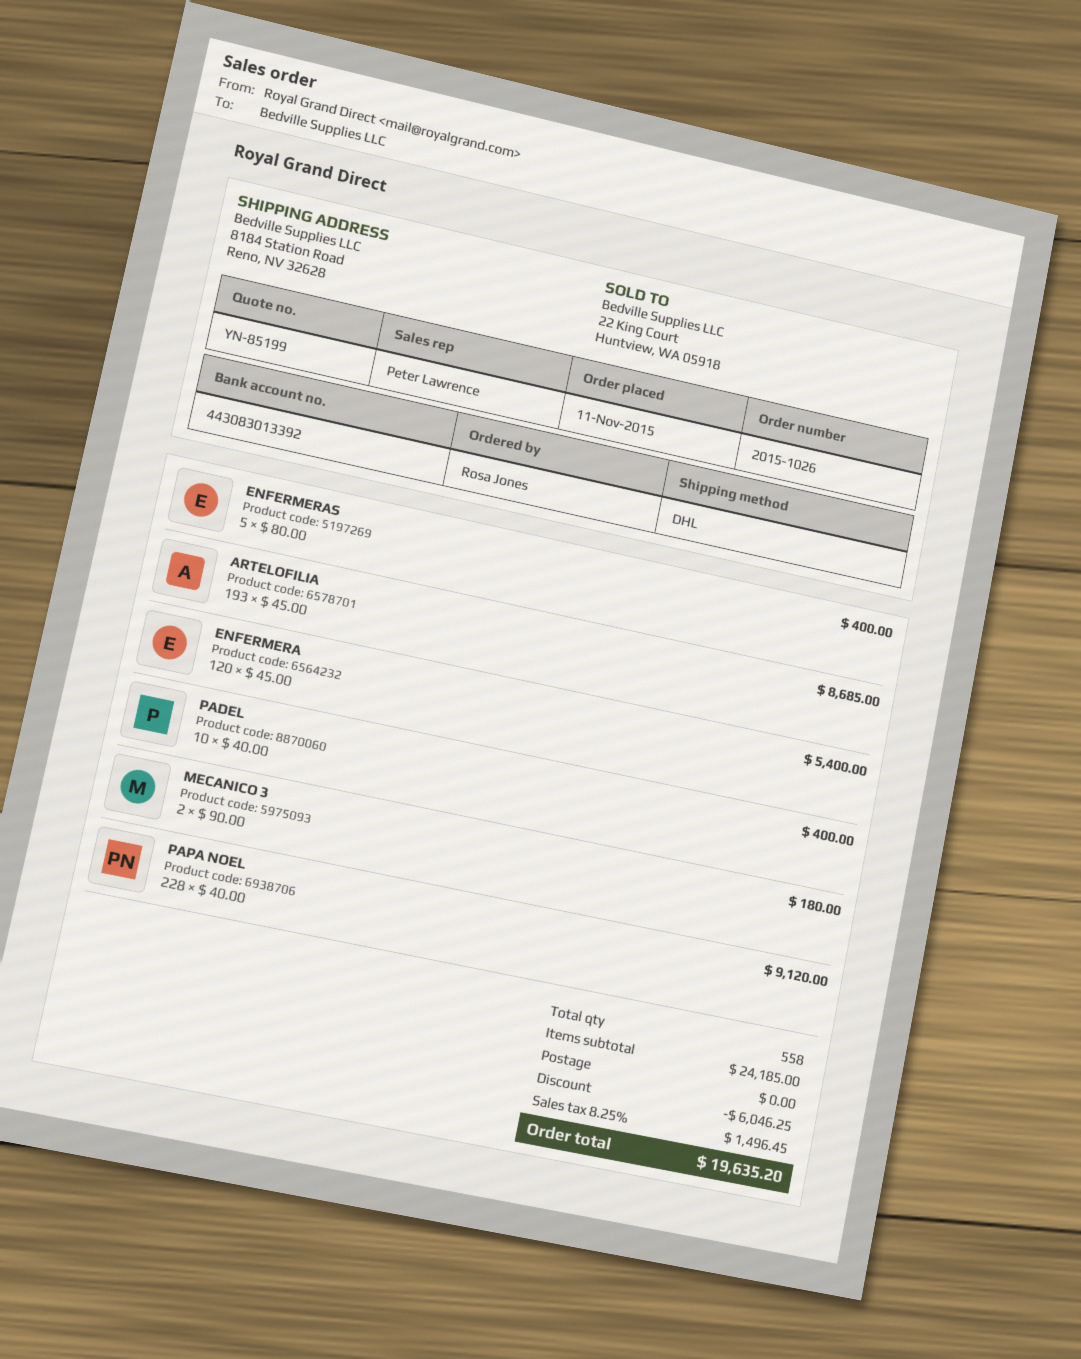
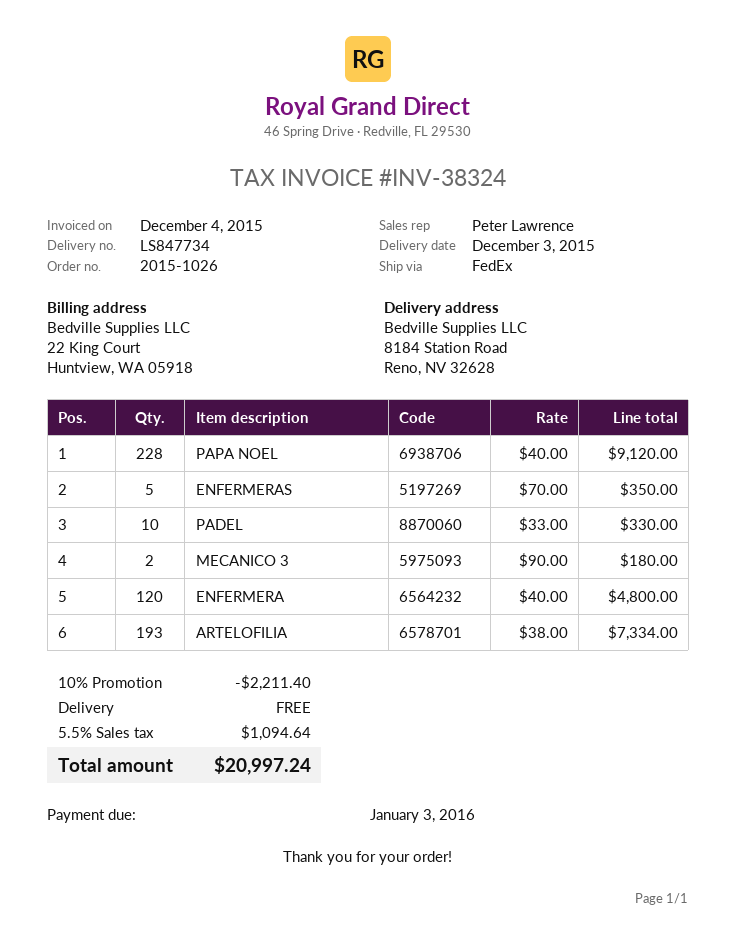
shipping method: DHL -> FedEx
ENFERMERAS: 5 x 80.00 = 400.00 -> 5 x 70.00 = 350.00
ARTELOFILIA: 193 x 45.00 = 8685.00 -> 193 x 38.00 = 7334.00
ENFERMERA: 120 x 45.00 = 5400.00 -> 120 x 40.00 = 4800.00
PADEL: 10 x 40.00 = 400.00 -> 10 x 33.00 = 330.00
discount: 6046.25 -> 2211.40
tax: 8.25% = 1496.45 -> 5.5% = 1094.64
total: 19635.20 -> 20997.24

